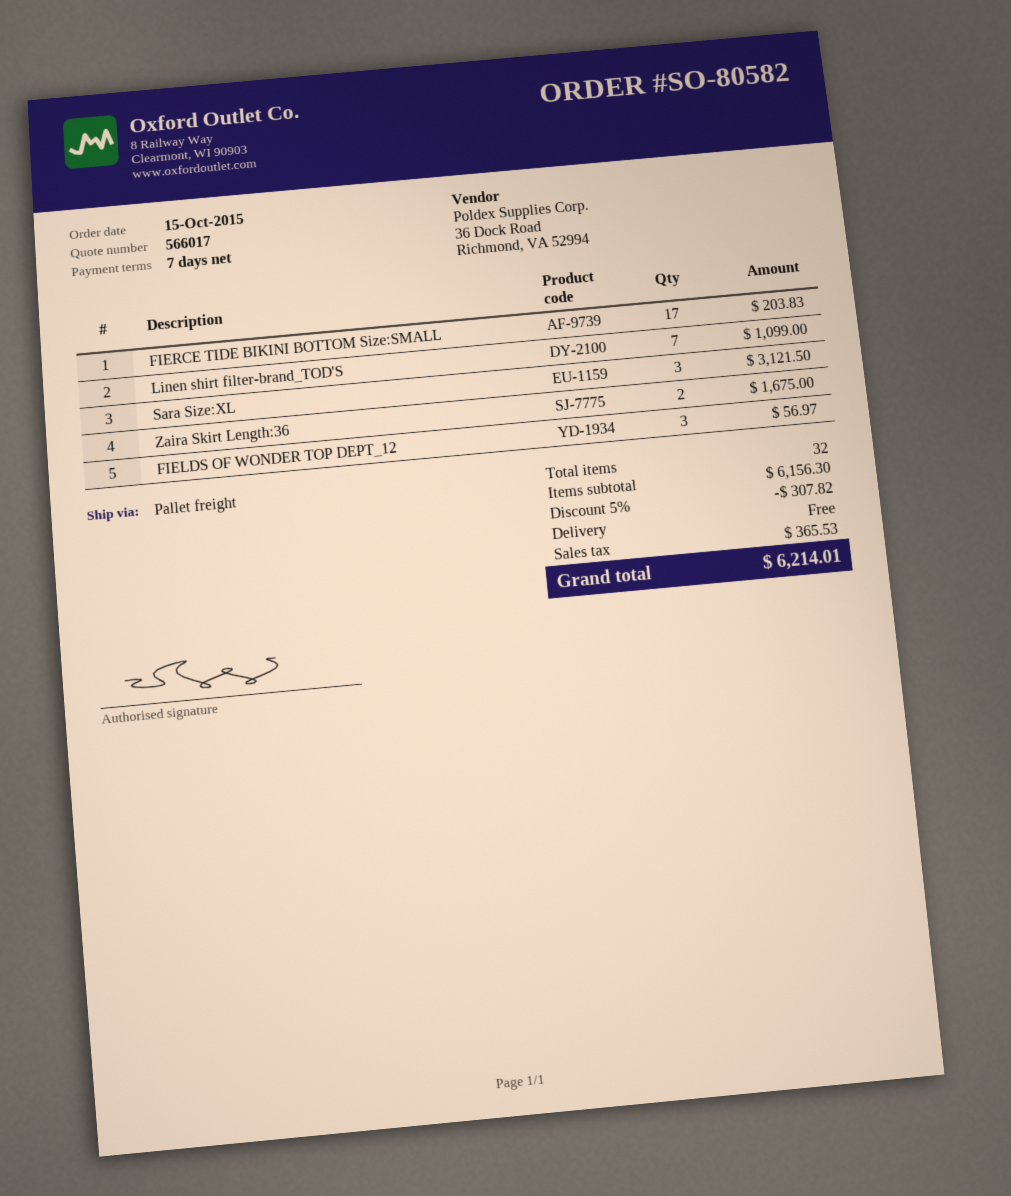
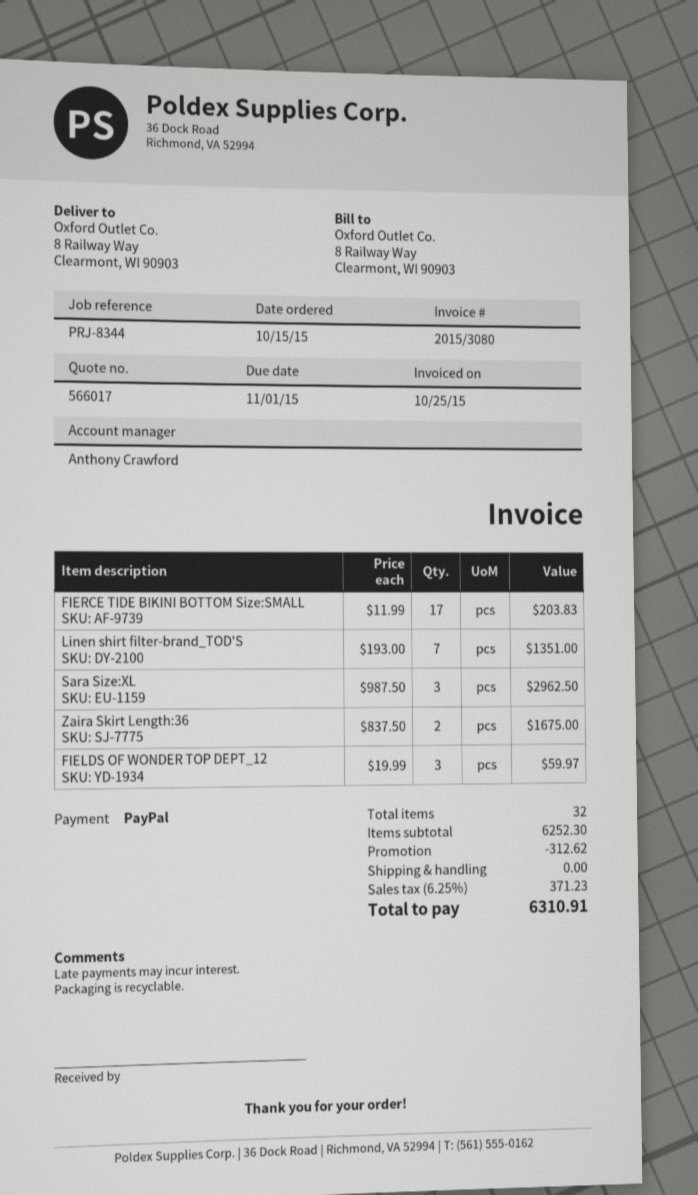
Linen shirt filter-brand_TOD'S: 7 for 1099.00 -> 7 for 1351.00
Sara Size:XL: 3 for 3121.50 -> 3 for 2962.50
FIELDS OF WONDER TOP DEPT_12: 3 for 56.97 -> 3 for 59.97
subtotal: 6156.30 -> 6252.30
discount: 307.82 -> 312.62
tax: 365.53 -> 371.23
total: 6214.01 -> 6310.91

